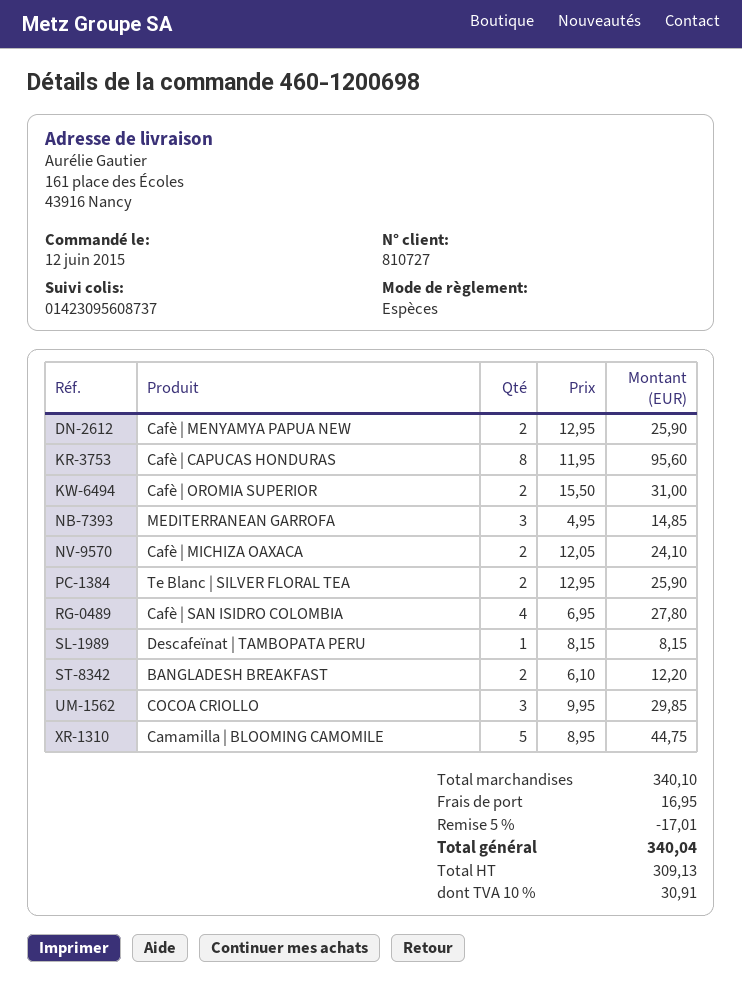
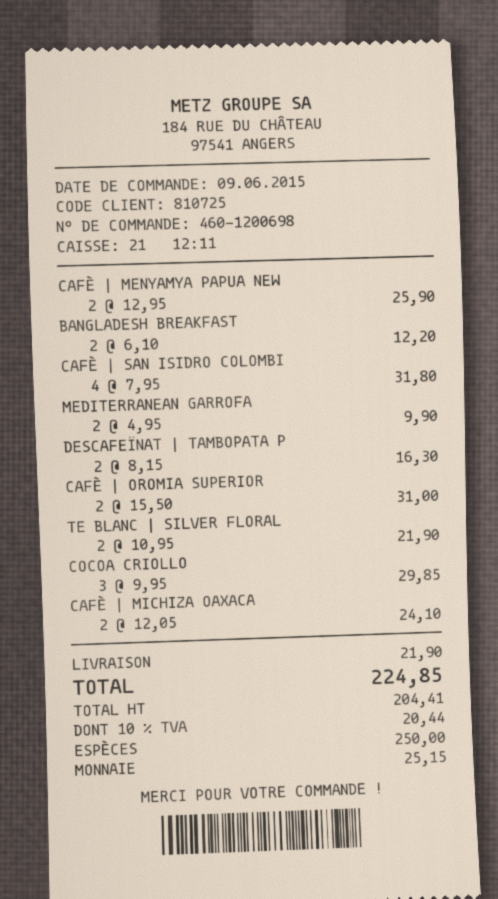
order date: 2015-06-12 -> 2015-06-09
customer number: 810727 -> 810725
Cafè | CAPUCAS HONDURAS: 8 x 11.95 = 95.60 -> none
MEDITERRANEAN GARROFA: 3 x 4.95 = 14.85 -> 2 x 4.95 = 9.90
Te Blanc | SILVER FLORAL TEA: 2 x 12.95 = 25.90 -> 2 x 10.95 = 21.90
Cafè | SAN ISIDRO COLOMBIA: 4 x 6.95 = 27.80 -> 4 x 7.95 = 31.80
Descafeïnat | TAMBOPATA PERU: 1 x 8.15 = 8.15 -> 2 x 8.15 = 16.30
Camamilla | BLOOMING CAMOMILE: 5 x 8.95 = 44.75 -> none
discount: 5% = 17.01 -> none
shipping: 16.95 -> 21.90
net: 309.13 -> 204.41
tax: 10% = 30.91 -> 10% = 20.44
total: 340.04 -> 224.85

